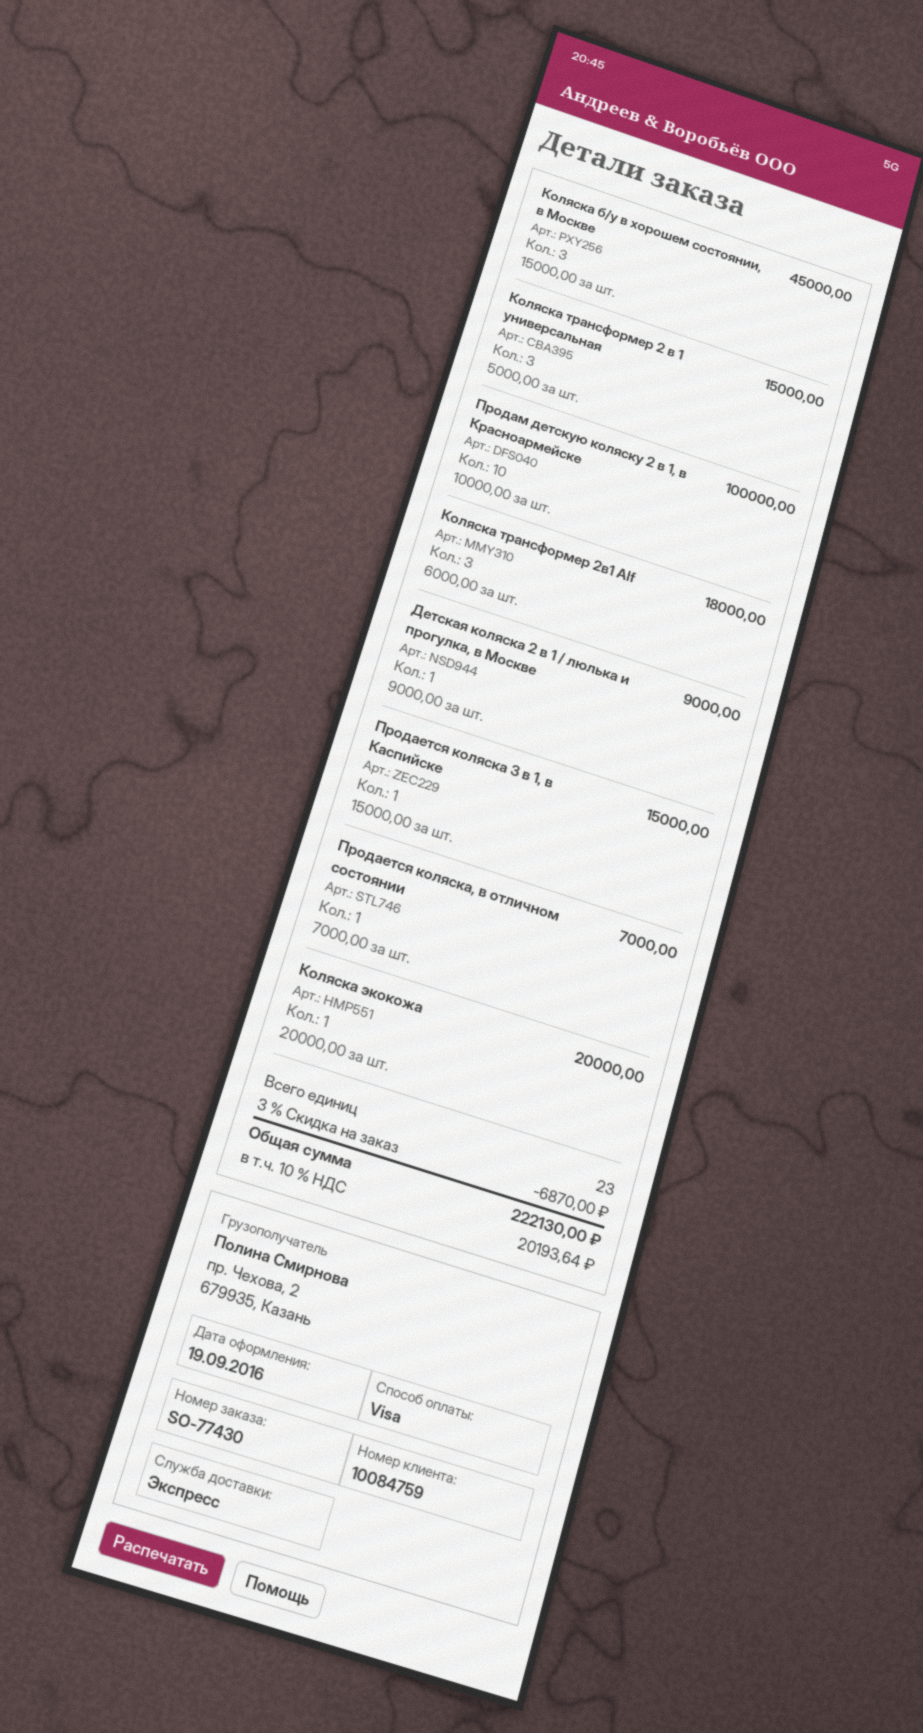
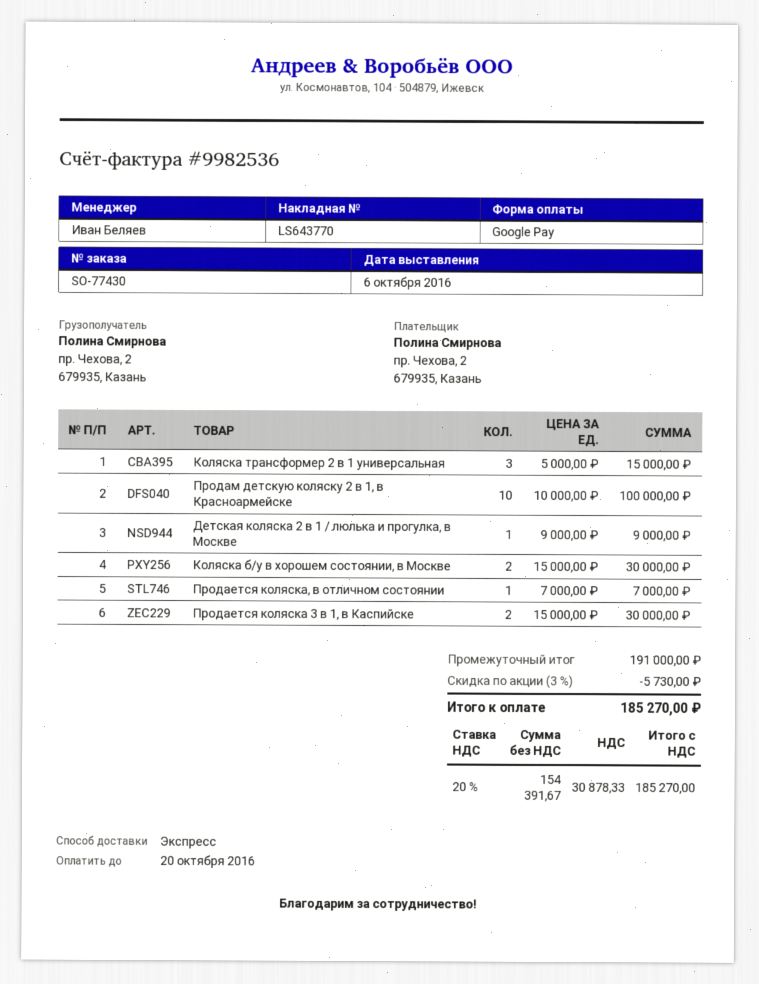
payment method: Visa -> Google Pay
Коляска б/у в хорошем состоянии, в Москве: 3 x 15000.00 = 45000.00 -> 2 x 15000.00 = 30000.00
Коляска трансформер 2в1 Alf: 3 x 6000.00 = 18000.00 -> none
Продается коляска 3 в 1, в Каспийске: 1 x 15000.00 = 15000.00 -> 2 x 15000.00 = 30000.00
Коляска экокожа: 1 x 20000.00 = 20000.00 -> none
discount: 3% = 6870.00 -> 3% = 5730.00
tax: 10% = 20193.64 -> 20% = 30878.33
total: 222130.00 -> 185270.00

